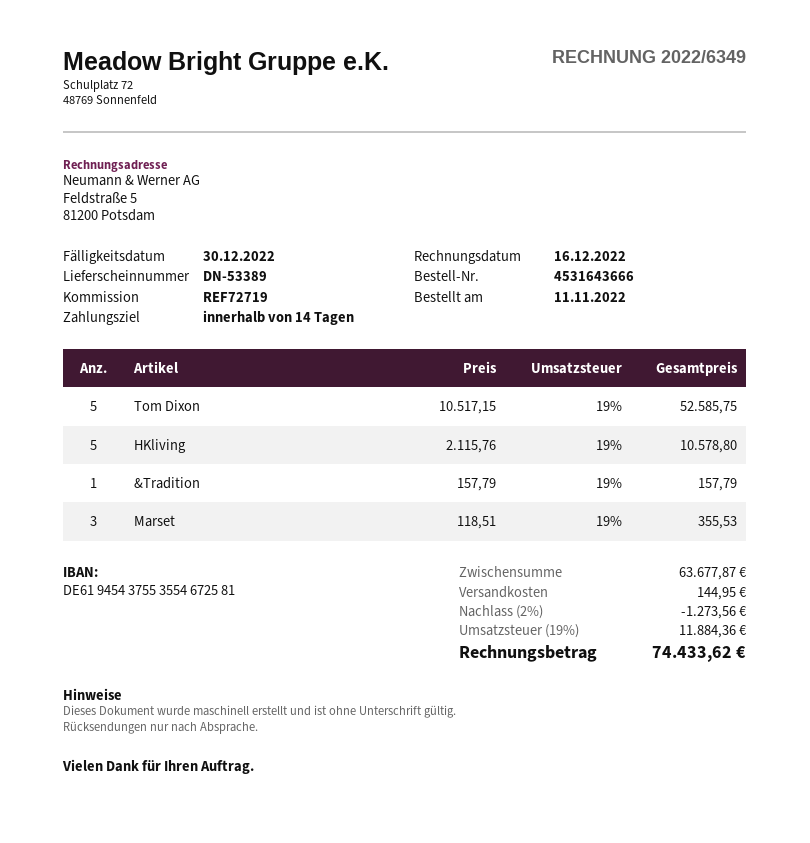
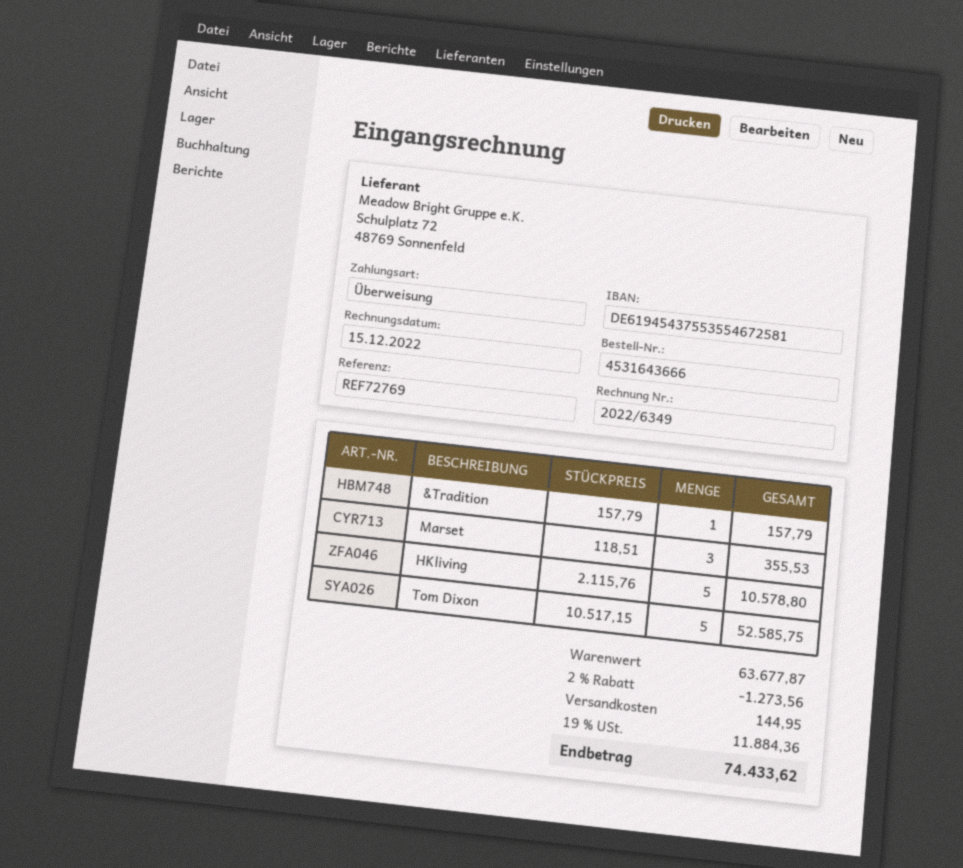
invoice date: 2022-12-16 -> 2022-12-15
reference: REF72719 -> REF72769

